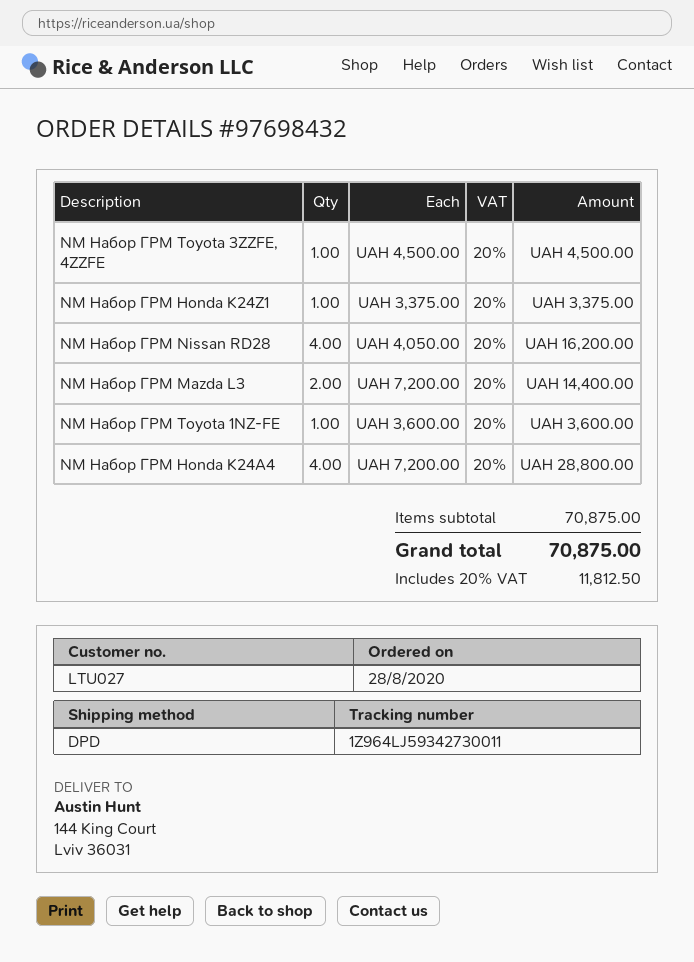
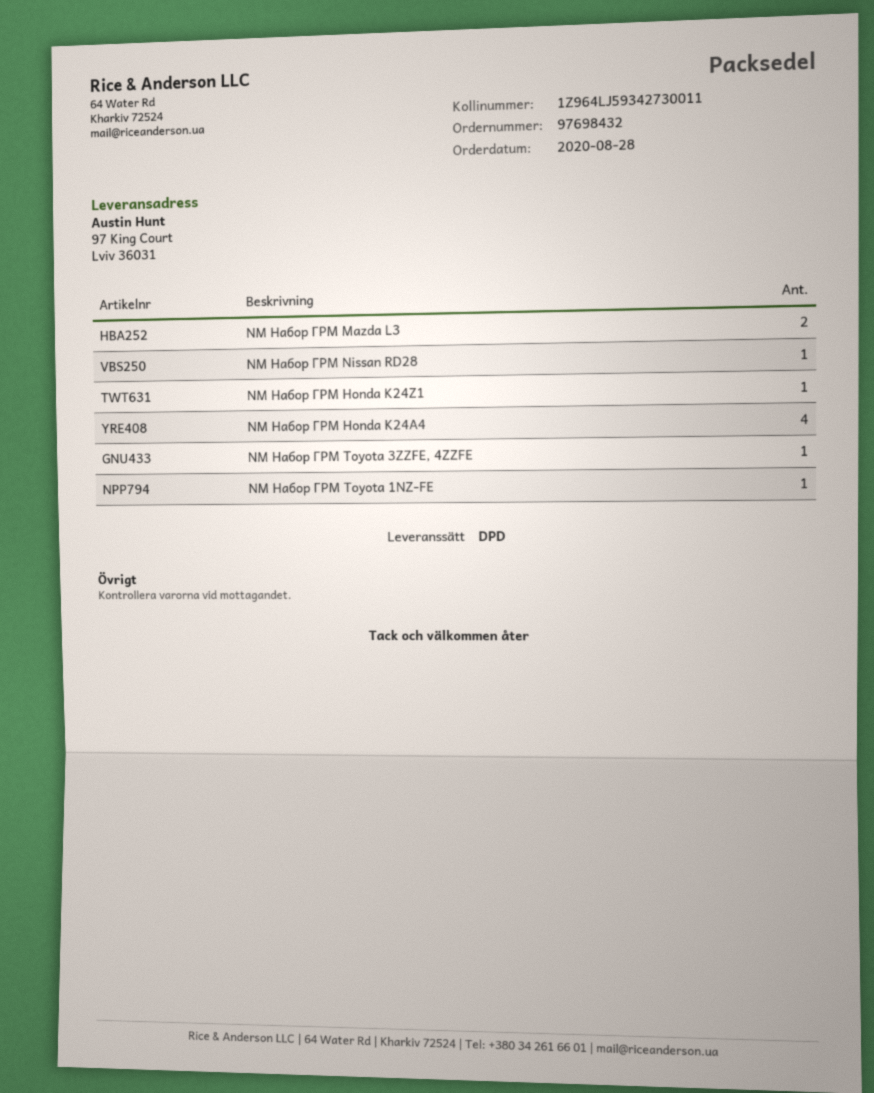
ship to: 144 King Court, Lviv 36031 -> 97 King Court, Lviv 36031
NM Набор ГРМ Nissan RD28: 4 -> 1

